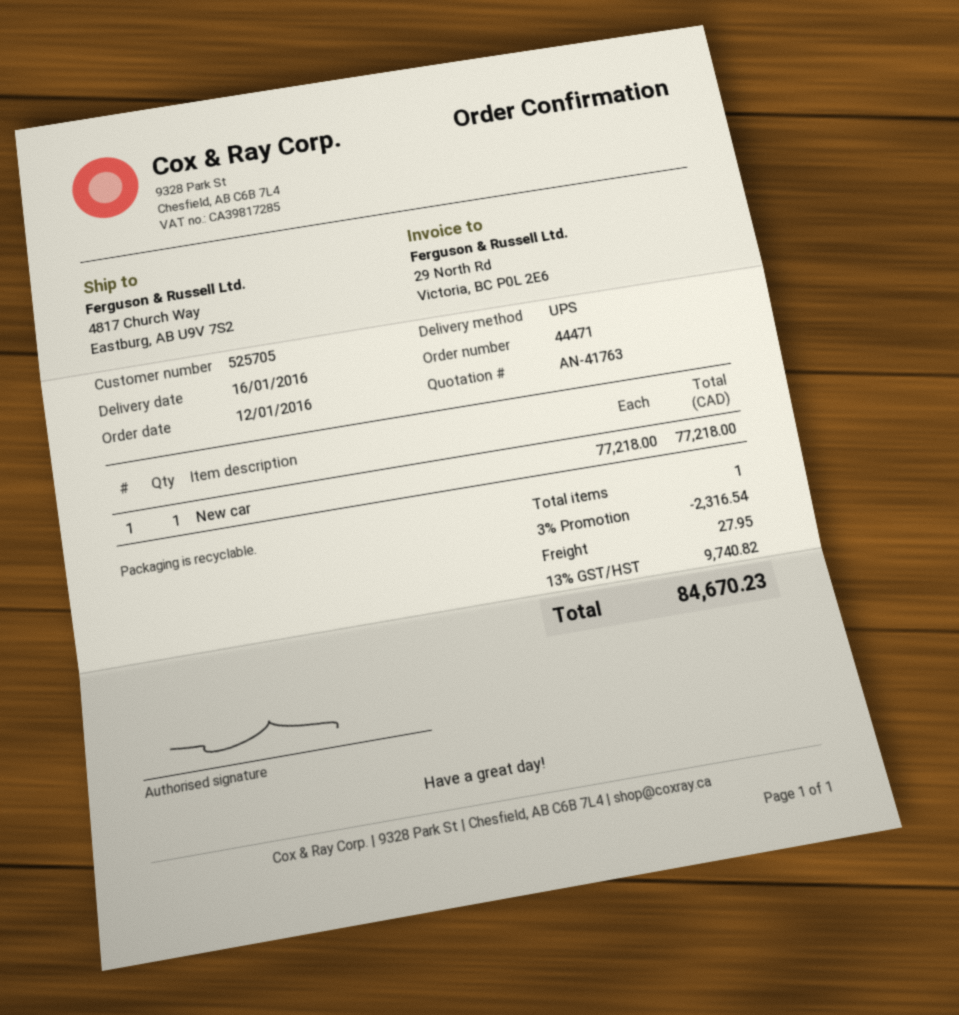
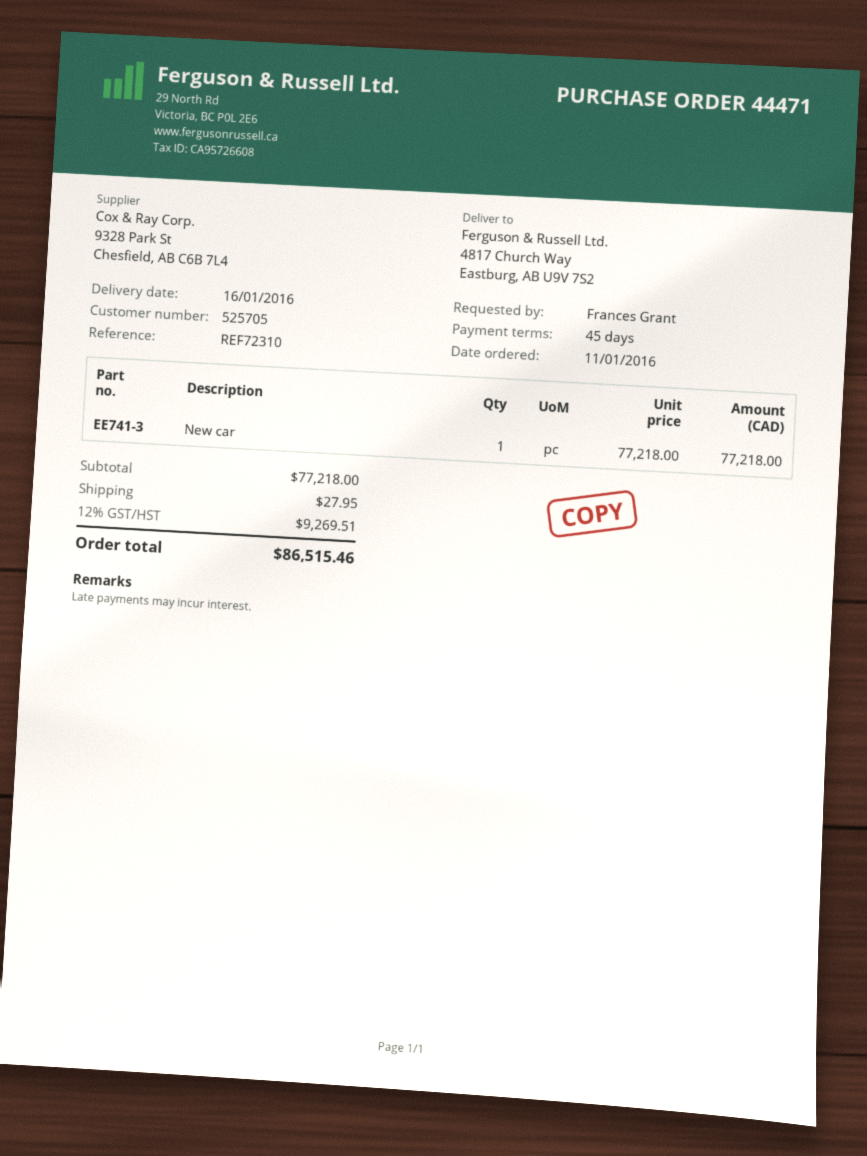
order date: 2016-01-12 -> 2016-01-11
discount: 3% = 2316.54 -> none
tax: 13% = 9740.82 -> 12% = 9269.51
total: 84670.23 -> 86515.46

